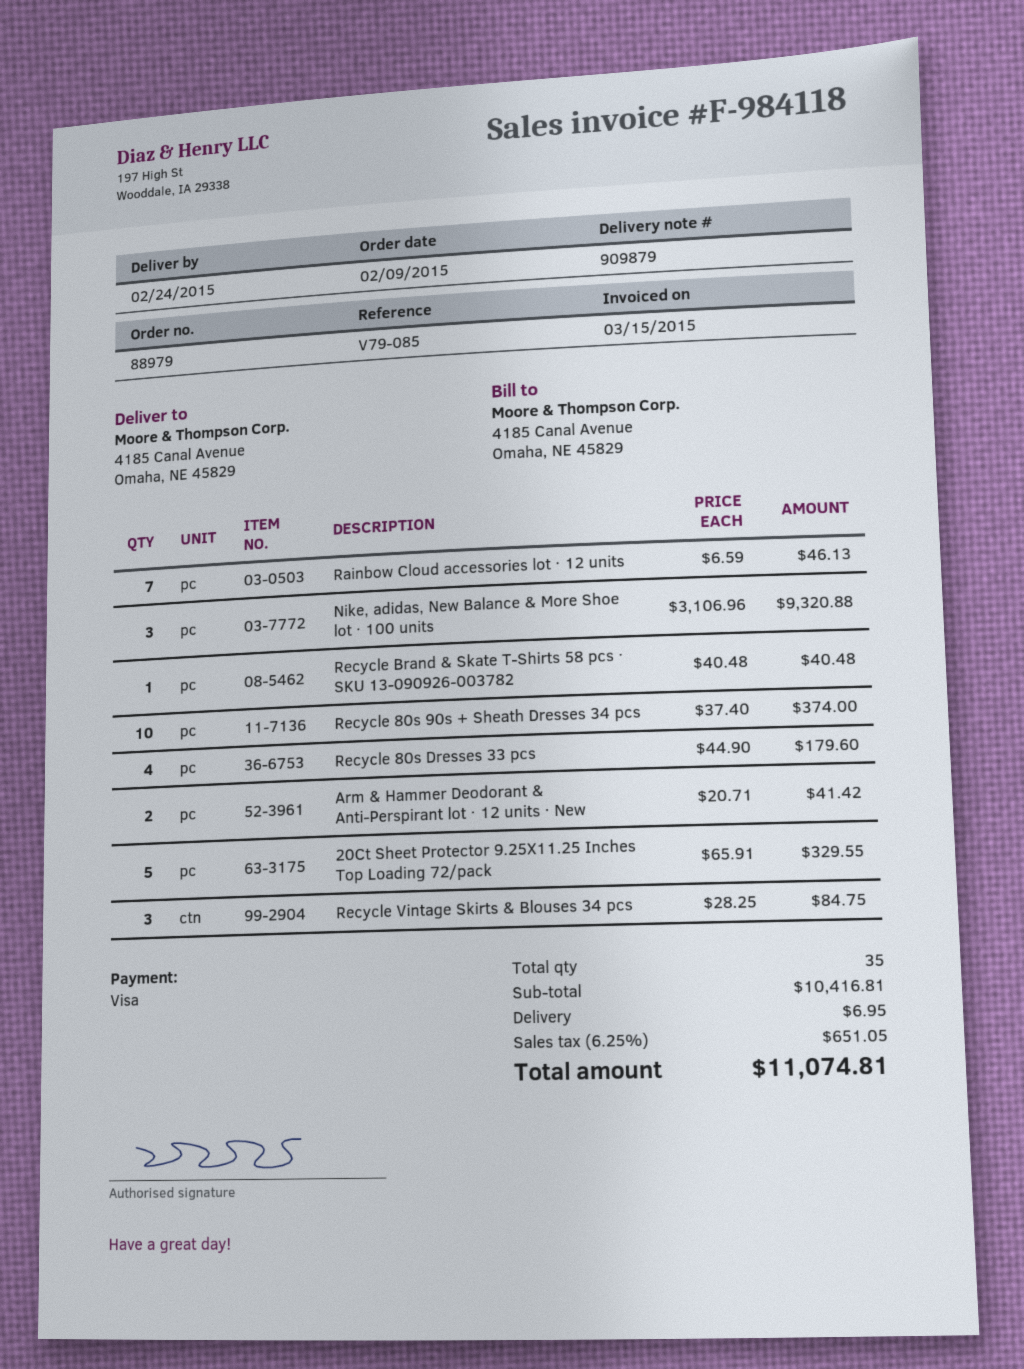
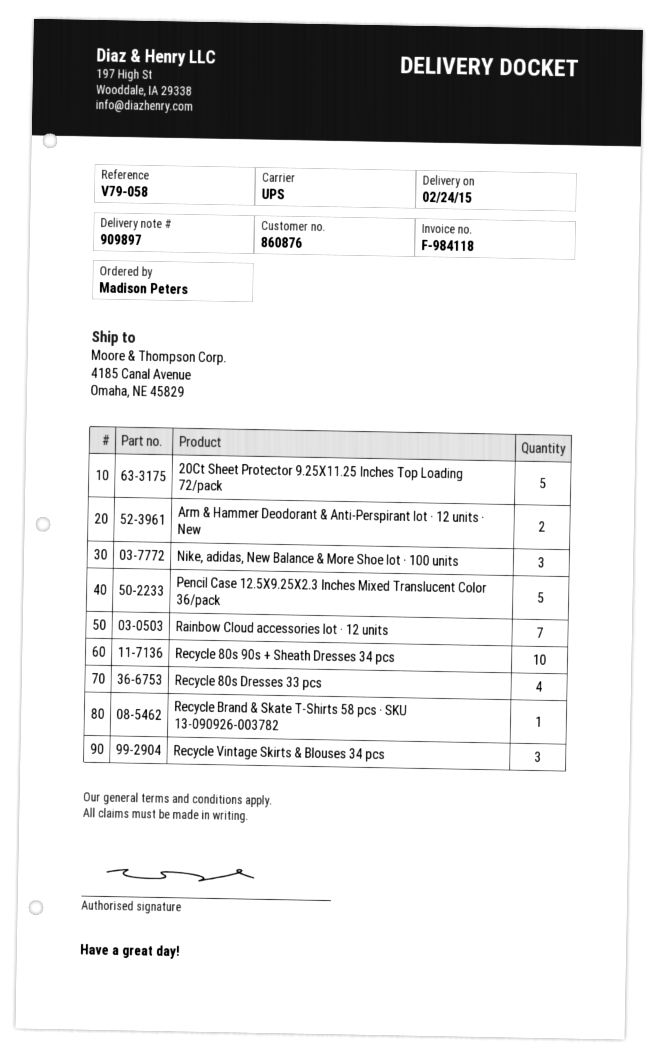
delivery note number: 909879 -> 909897
reference: V79-085 -> V79-058
Pencil Case 12.5X9.25X2.3 Inches Mixed Translucent Color 36/pack: none -> 5

